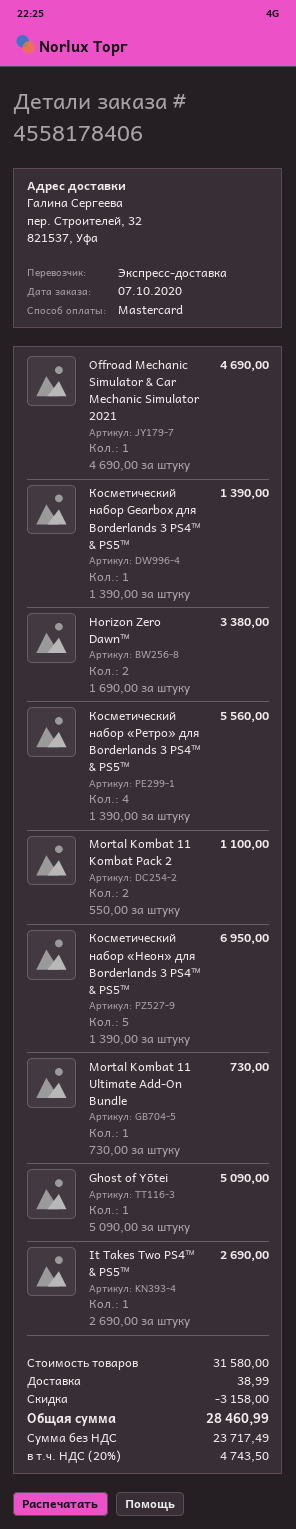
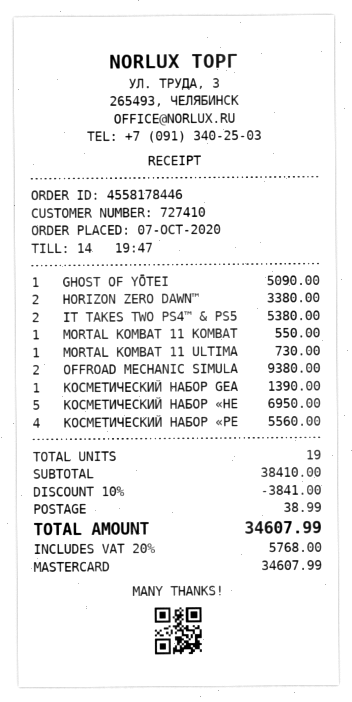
order number: 4558178406 -> 4558178446
Offroad Mechanic Simulator & Car Mechanic Simulator 2021: 1 for 4690.00 -> 2 for 9380.00
Mortal Kombat 11 Kombat Pack 2: 2 for 1100.00 -> 1 for 550.00
It Takes Two PS4™ & PS5™: 1 for 2690.00 -> 2 for 5380.00
subtotal: 31580.00 -> 38410.00
discount: 3158.00 -> 3841.00
tax: 20% = 4743.50 -> 20% = 5768.00
total: 28460.99 -> 34607.99

